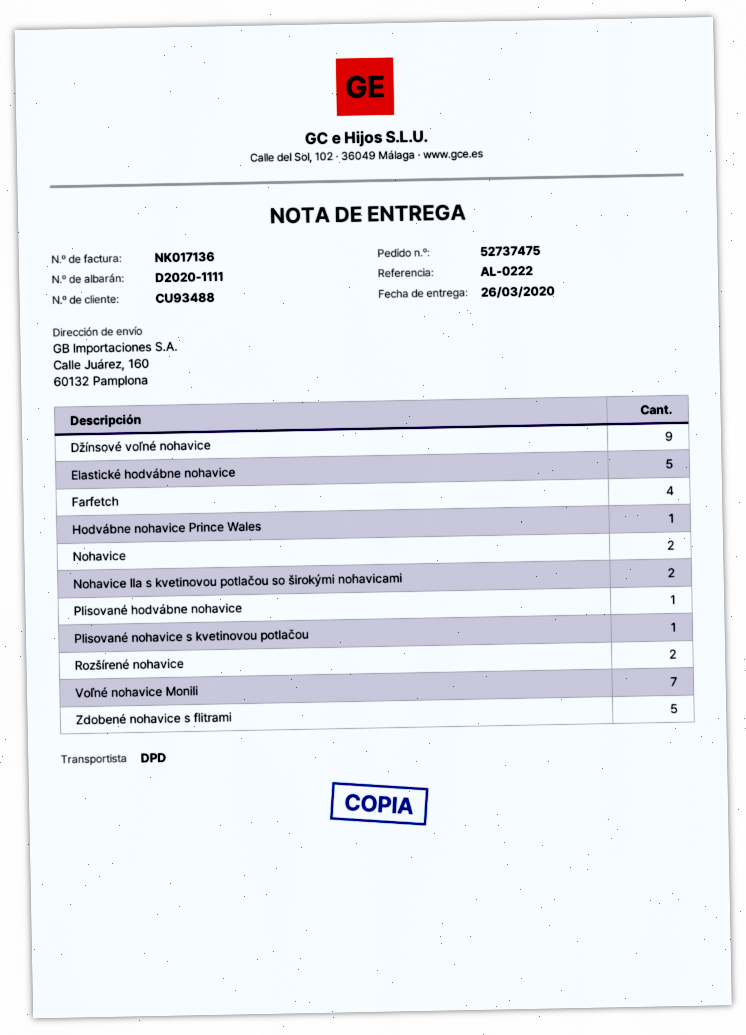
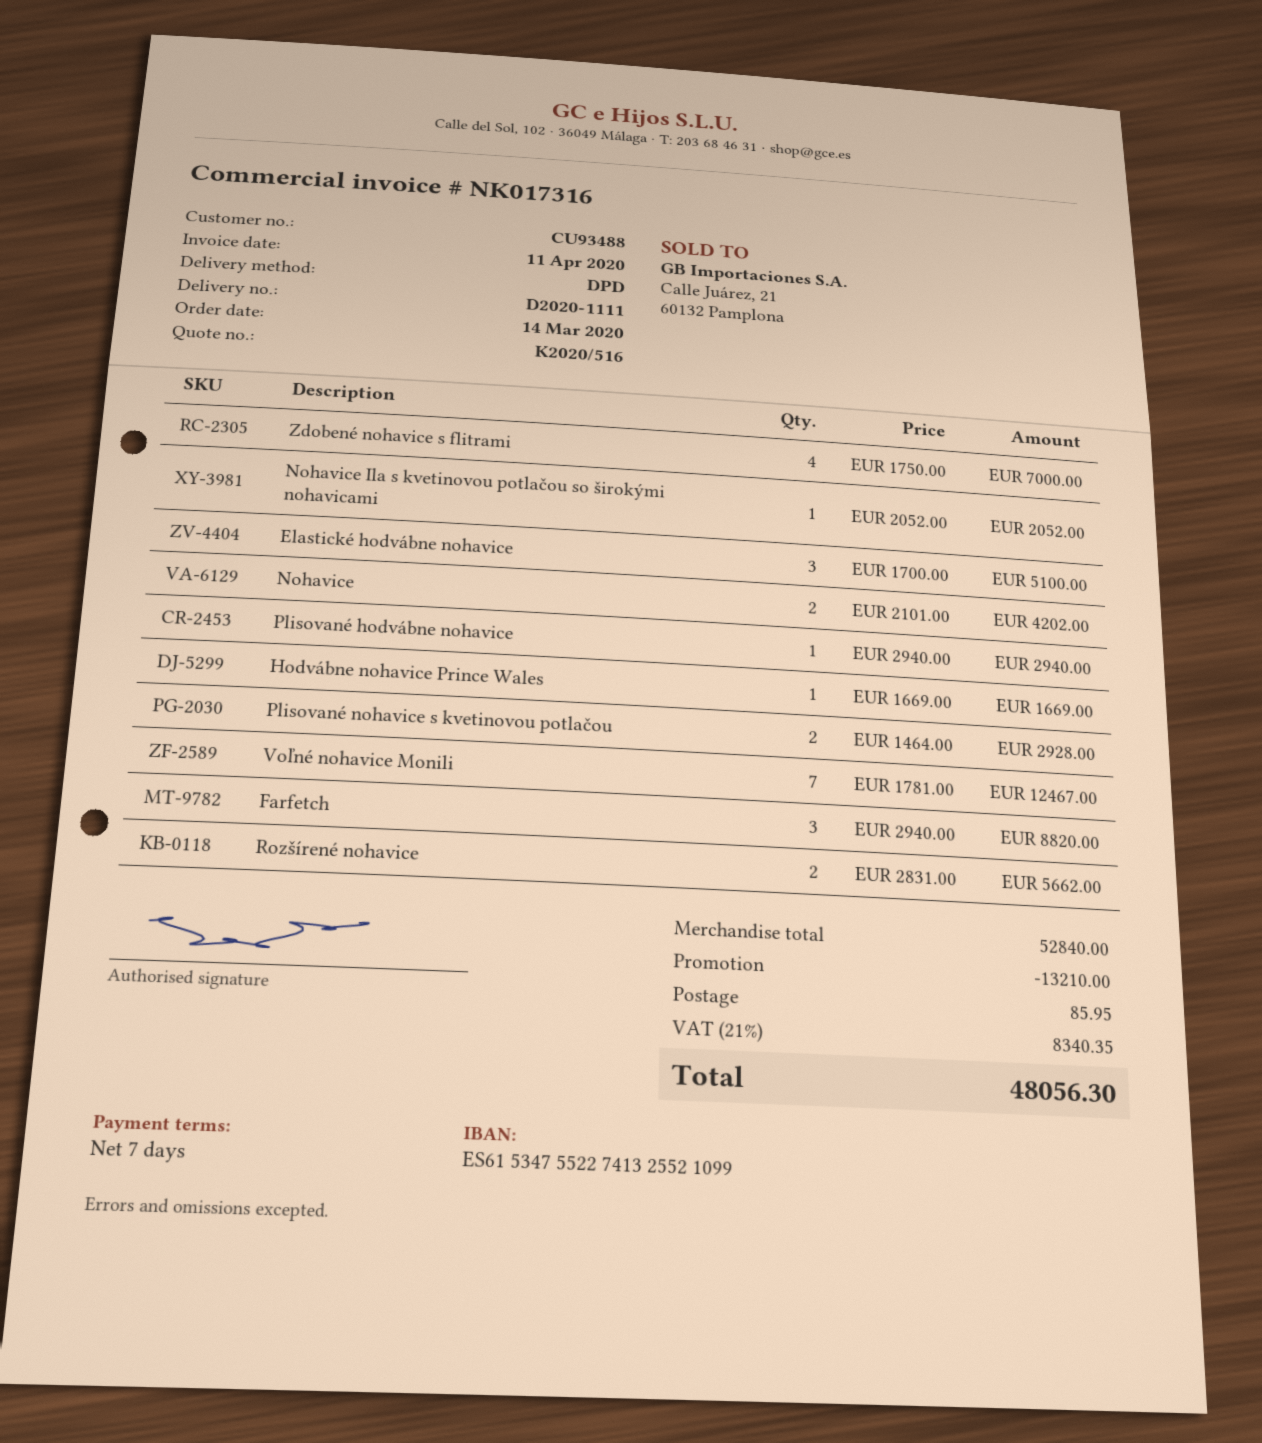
invoice number: NK017136 -> NK017316
Džínsové voľné nohavice: 9 -> none
Elastické hodvábne nohavice: 5 -> 3
Farfetch: 4 -> 3
Nohavice Ila s kvetinovou potlačou so širokými nohavicami: 2 -> 1
Plisované nohavice s kvetinovou potlačou: 1 -> 2
Zdobené nohavice s flitrami: 5 -> 4

